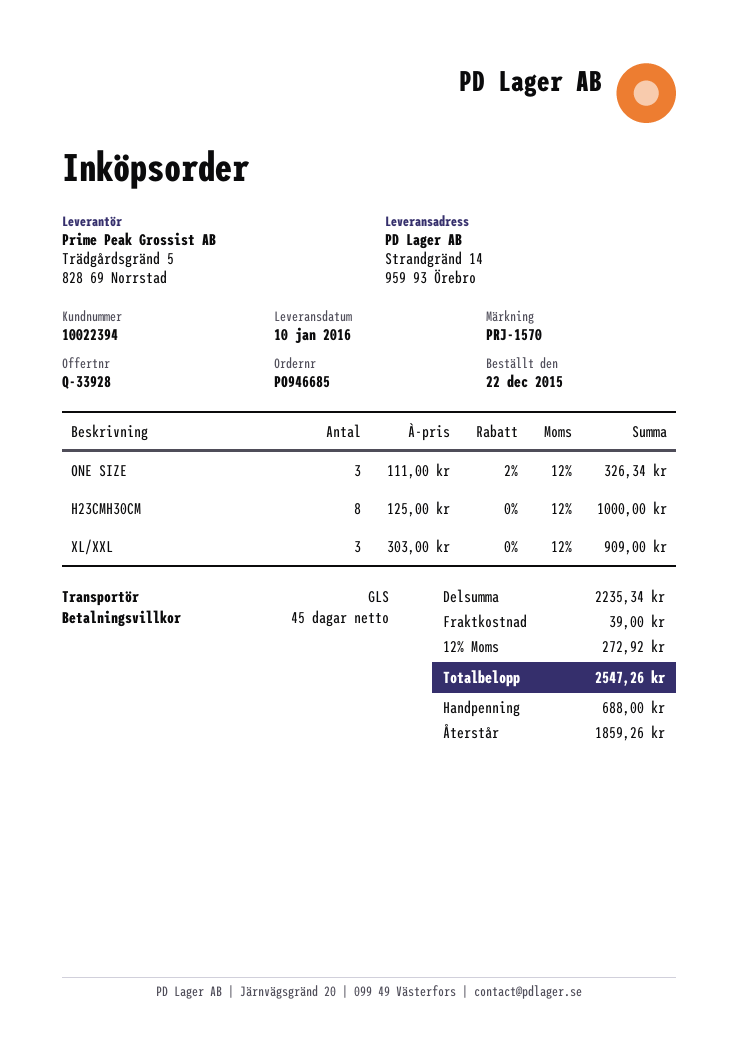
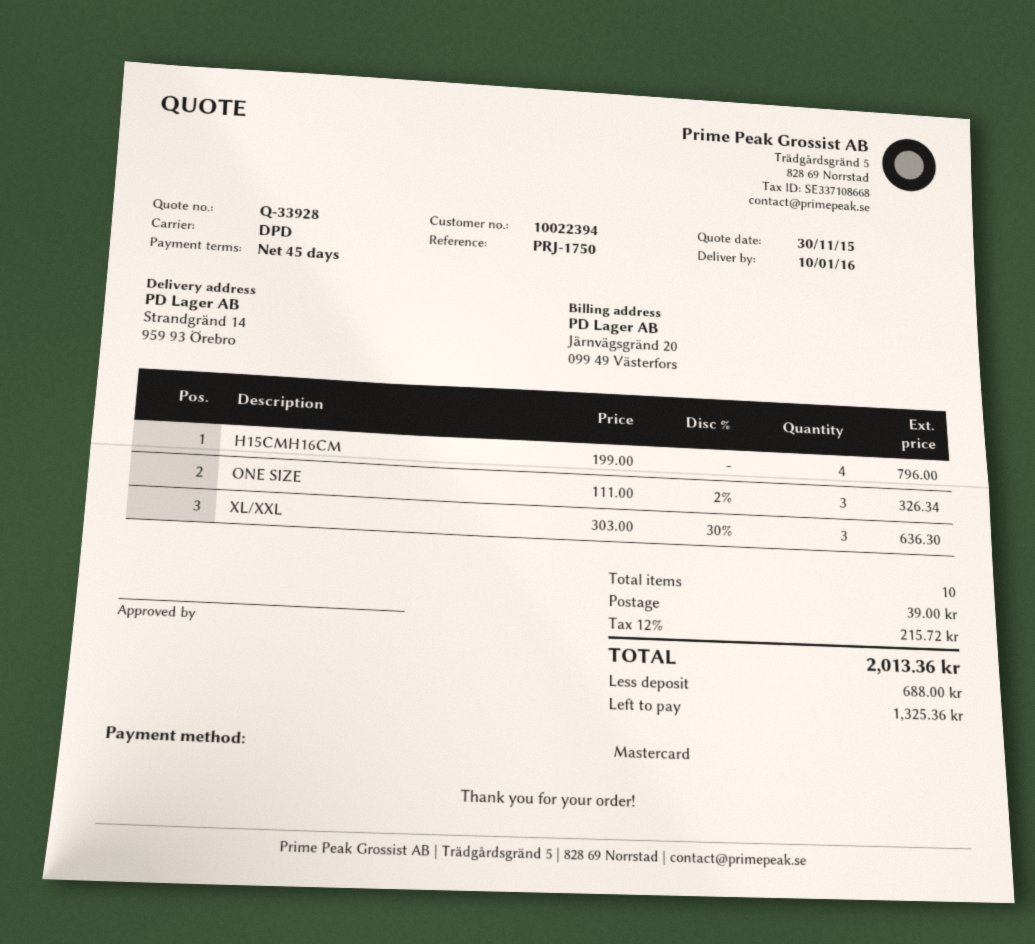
reference: PRJ-1570 -> PRJ-1750
shipping method: GLS -> DPD
H23CMH30CM: 8 x 125.00 = 1000.00 -> none
XL/XXL: 3 x 303.00 = 909.00 -> 3 x 303.00 - 30% = 636.30
H15CMH16CM: none -> 4 x 199.00 = 796.00
tax: 12% = 272.92 -> 12% = 215.72
total: 2547.26 -> 2013.36
balance: 1859.26 -> 1325.36

